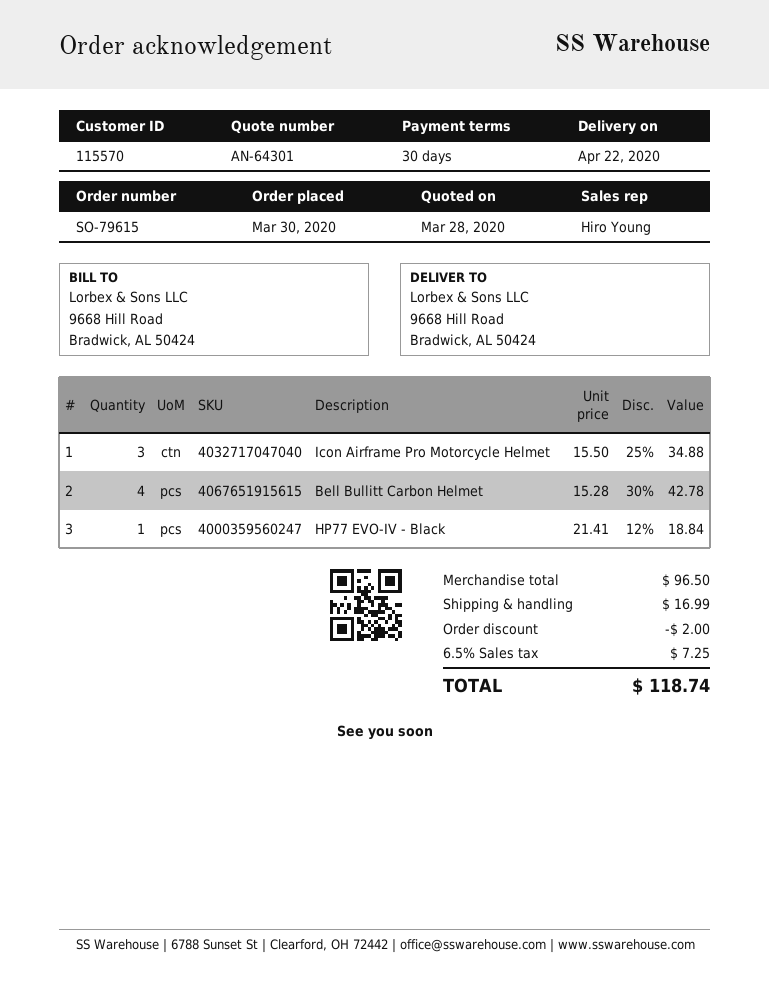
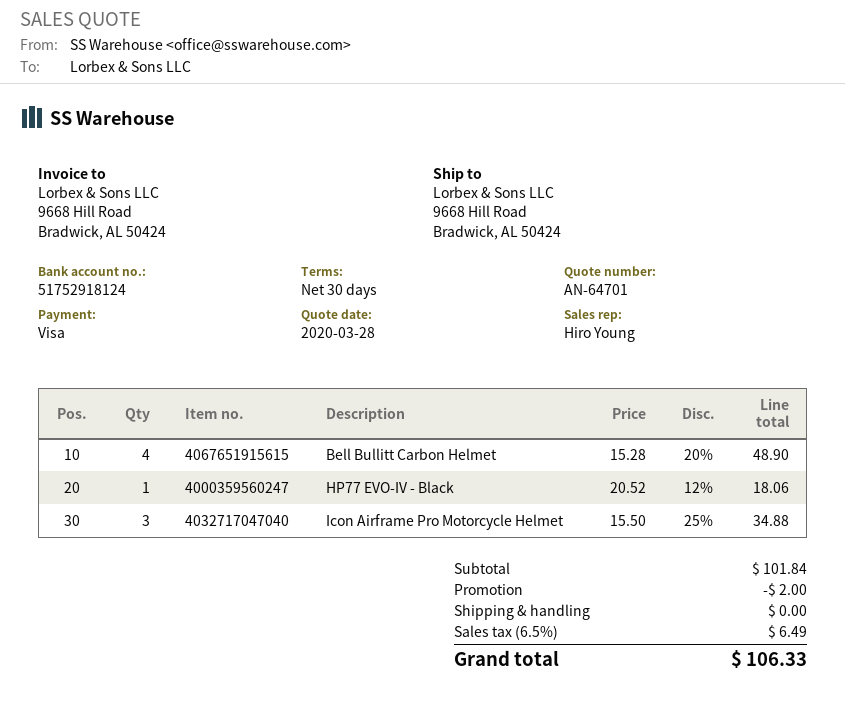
quote number: AN-64301 -> AN-64701
Bell Bullitt Carbon Helmet: 4 x 15.28 - 30% = 42.78 -> 4 x 15.28 - 20% = 48.90
HP77 EVO-IV - Black: 1 x 21.41 - 12% = 18.84 -> 1 x 20.52 - 12% = 18.06
subtotal: 96.50 -> 101.84
shipping: 16.99 -> 0.00
tax: 6.5% = 7.25 -> 6.5% = 6.49
total: 118.74 -> 106.33

